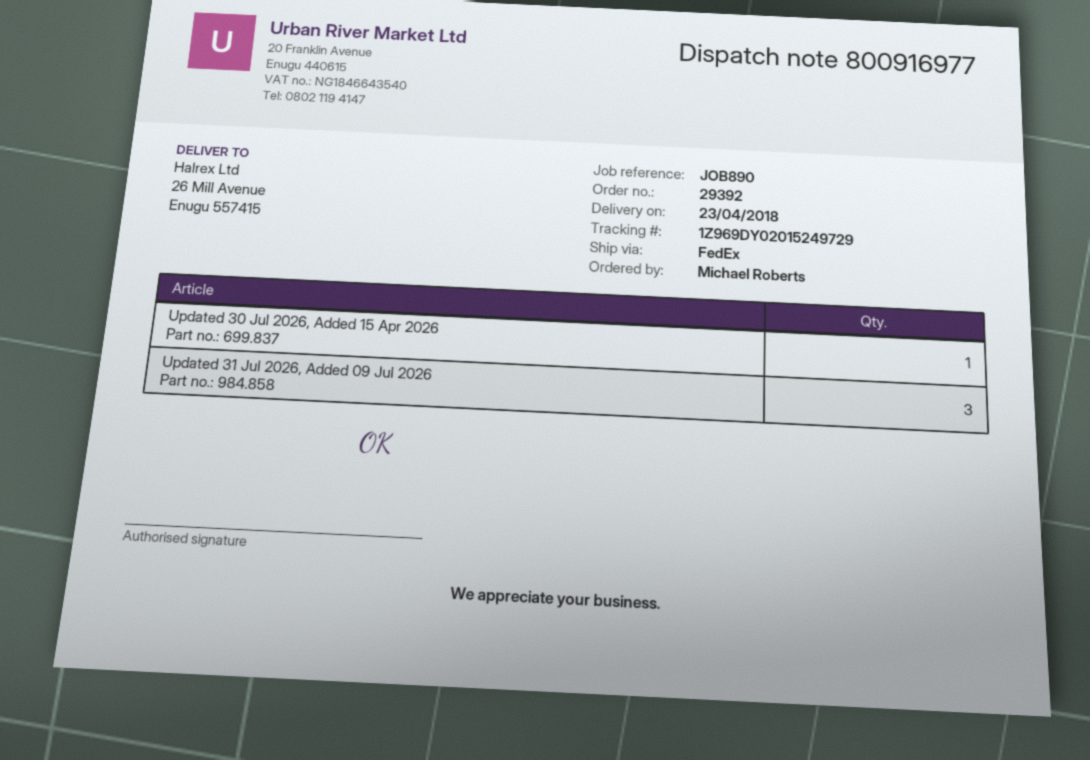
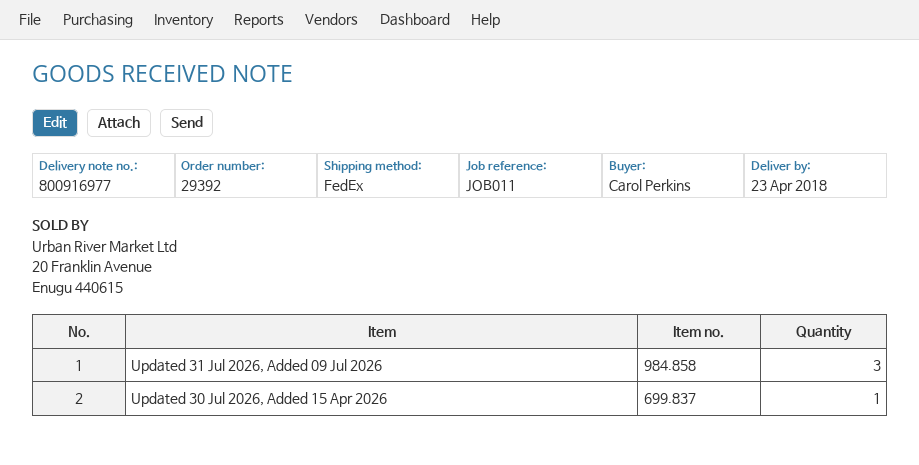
reference: JOB890 -> JOB011
ordered by: Michael Roberts -> Carol Perkins

